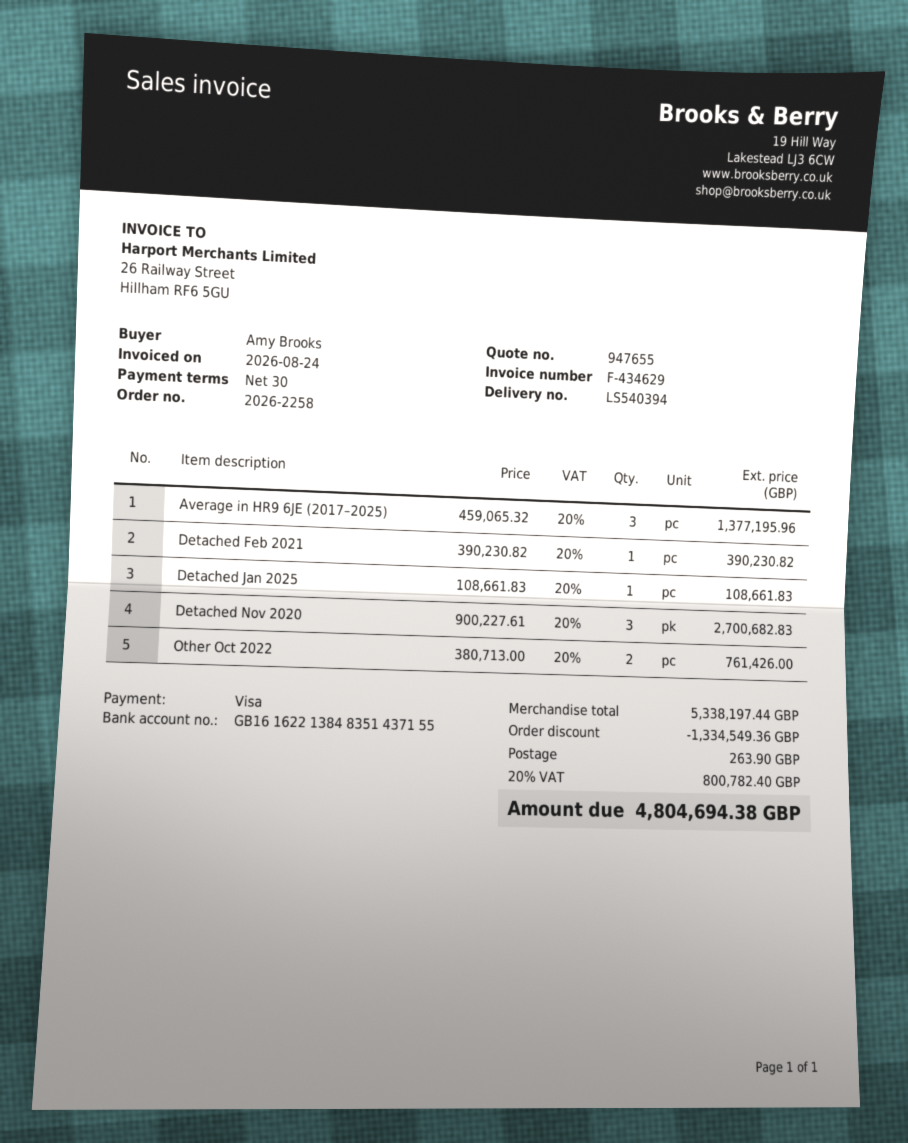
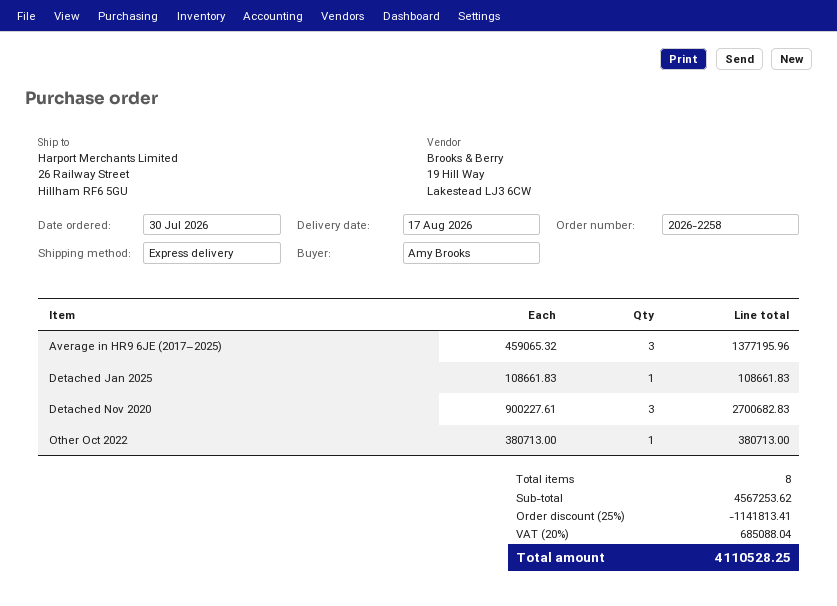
Detached Feb 2021: 1 x 390230.82 = 390230.82 -> none
Other Oct 2022: 2 x 380713.00 = 761426.00 -> 1 x 380713.00 = 380713.00
subtotal: 5338197.44 -> 4567253.62
discount: 1334549.36 -> 1141813.41
shipping: 263.90 -> none
tax: 20% = 800782.40 -> 20% = 685088.04
total: 4804694.38 -> 4110528.25

